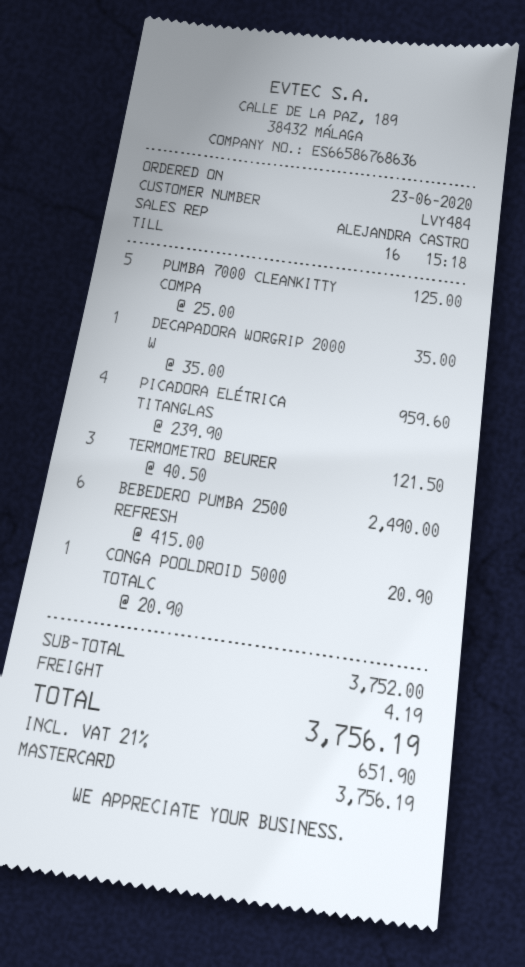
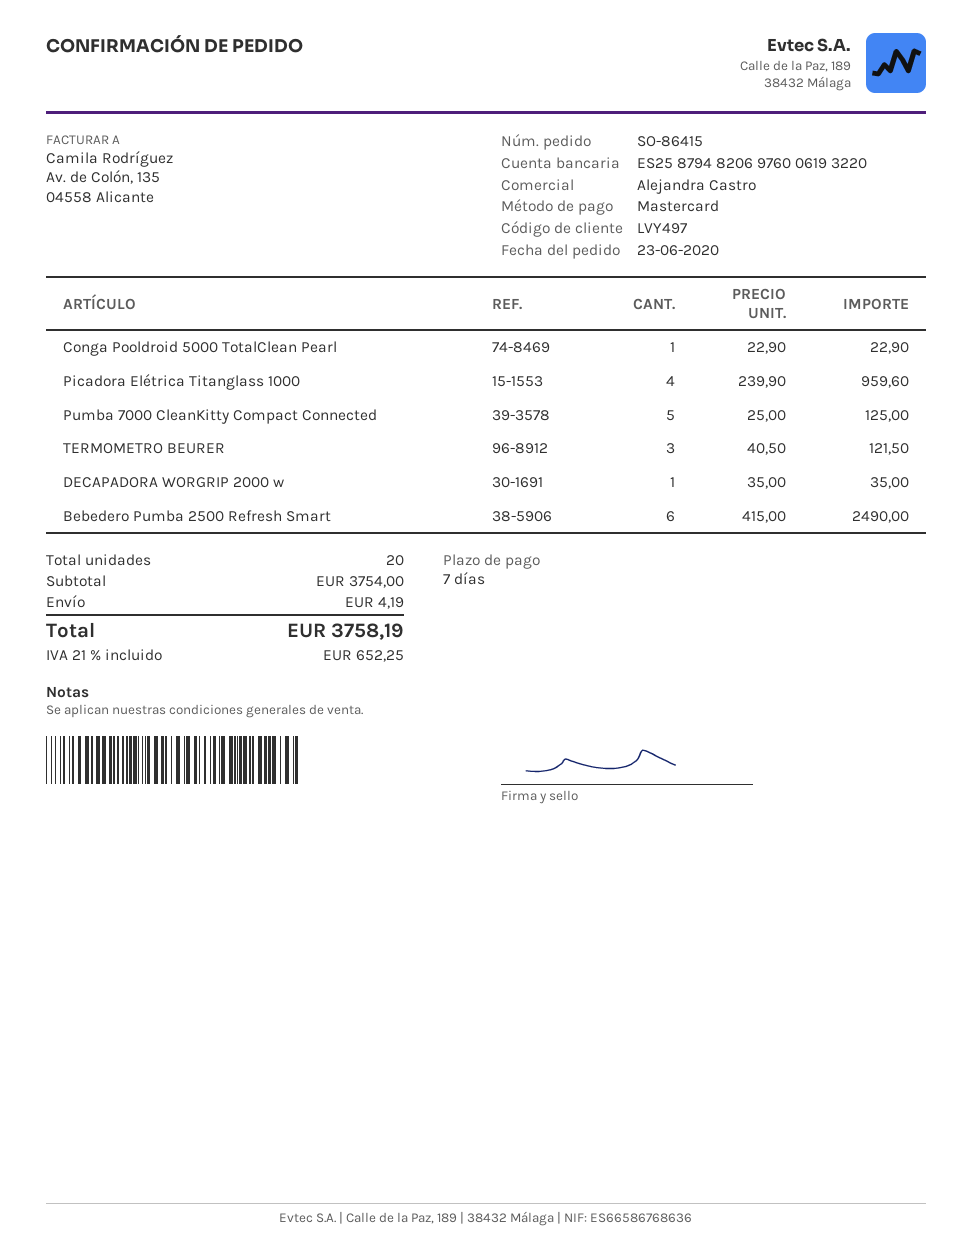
customer number: LVY484 -> LVY497
CONGA POOLDROID 5000 TOTALC: 1 x 20.90 = 20.90 -> 1 x 22.90 = 22.90
subtotal: 3752.00 -> 3754.00
tax: 21% = 651.90 -> 21% = 652.25
total: 3756.19 -> 3758.19

